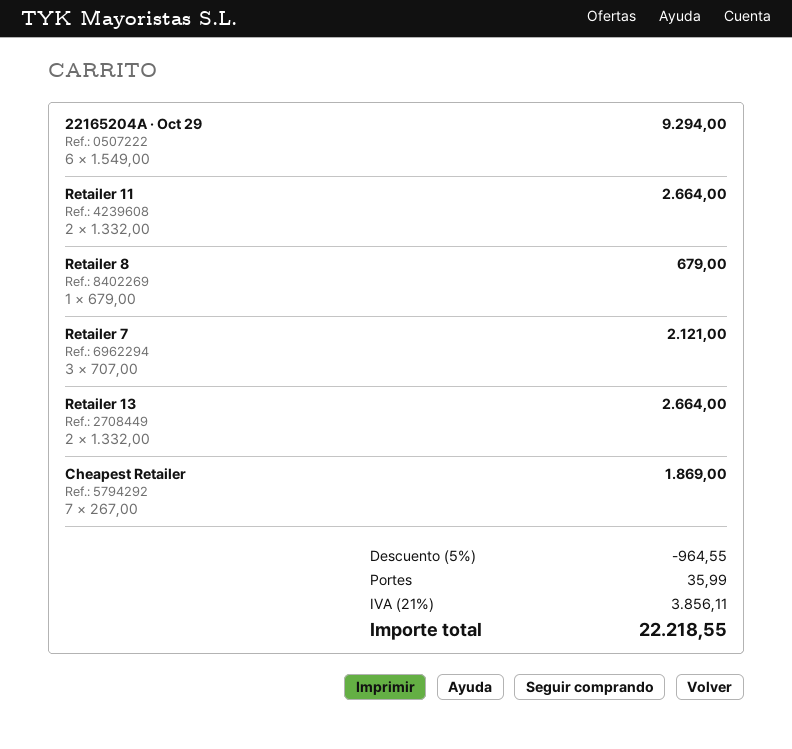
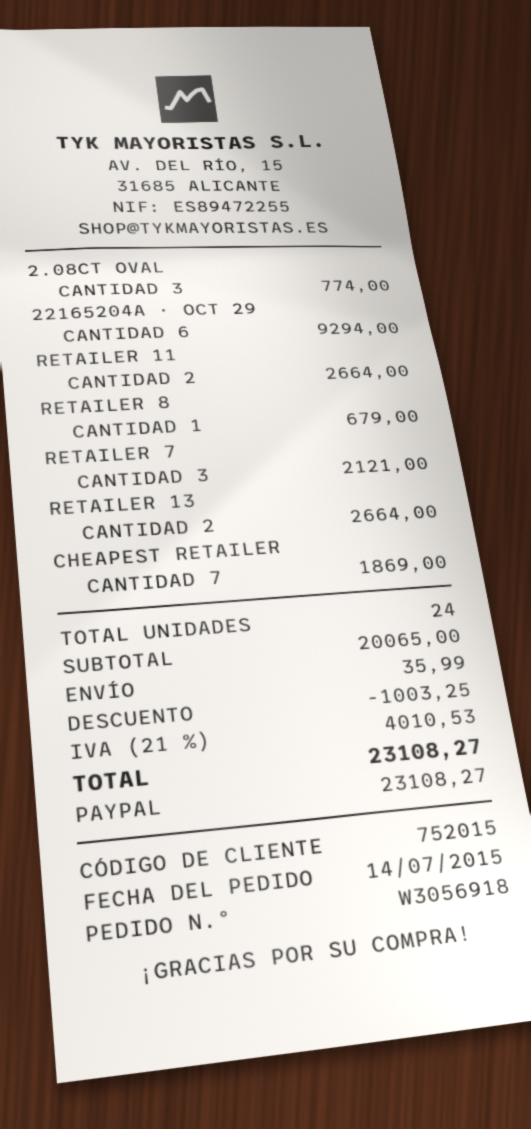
2.08CT OVAL: none -> 3 for 774.00
discount: 964.55 -> 1003.25
tax: 21% = 3856.11 -> 21% = 4010.53
total: 22218.55 -> 23108.27

